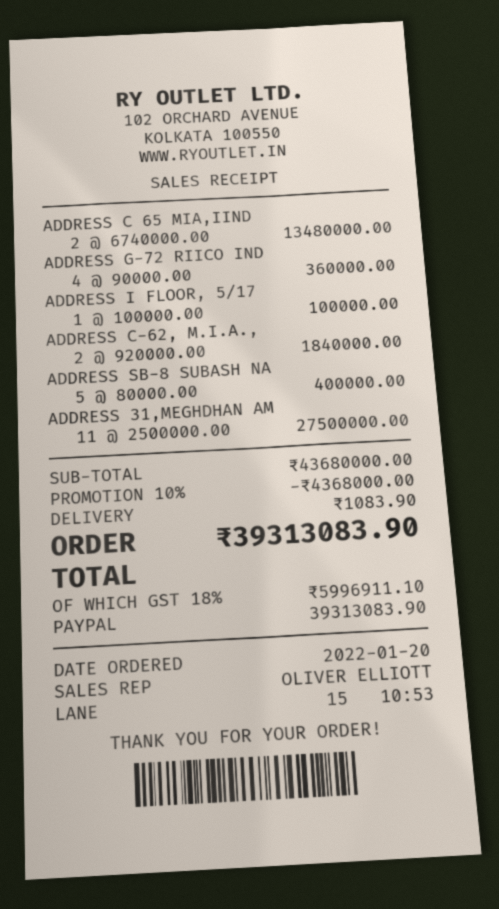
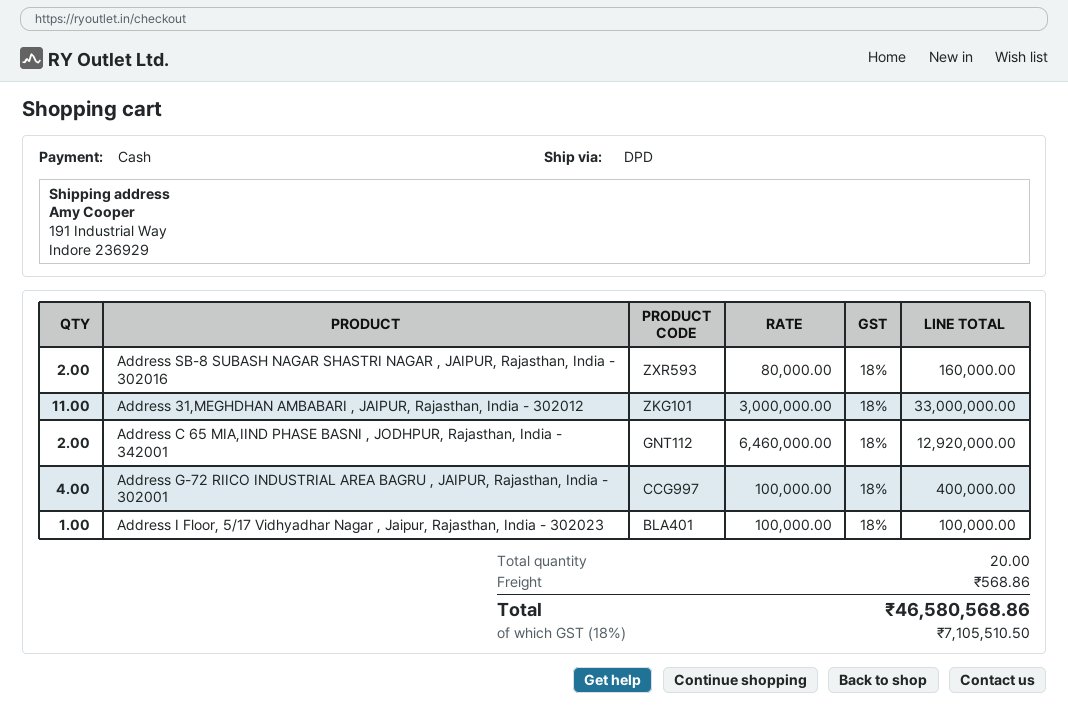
payment method: PayPal -> cash
ADDRESS C 65 MIA,IIND: 2 x 6740000.00 = 13480000.00 -> 2 x 6460000.00 = 12920000.00
ADDRESS G-72 RIICO IND: 4 x 90000.00 = 360000.00 -> 4 x 100000.00 = 400000.00
ADDRESS C-62, M.I.A.,: 2 x 920000.00 = 1840000.00 -> none
ADDRESS SB-8 SUBASH NA: 5 x 80000.00 = 400000.00 -> 2 x 80000.00 = 160000.00
ADDRESS 31,MEGHDHAN AM: 11 x 2500000.00 = 27500000.00 -> 11 x 3000000.00 = 33000000.00
discount: 10% = 4368000.00 -> none
shipping: 1083.90 -> 568.86
tax: 18% = 5996911.10 -> 18% = 7105510.50
total: 39313083.90 -> 46580568.86

